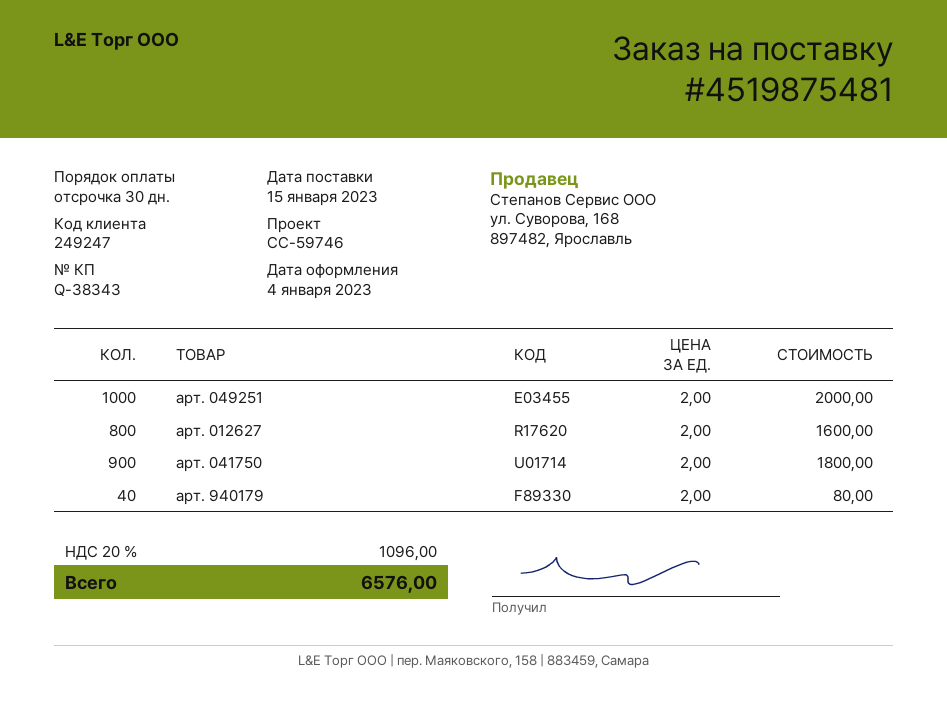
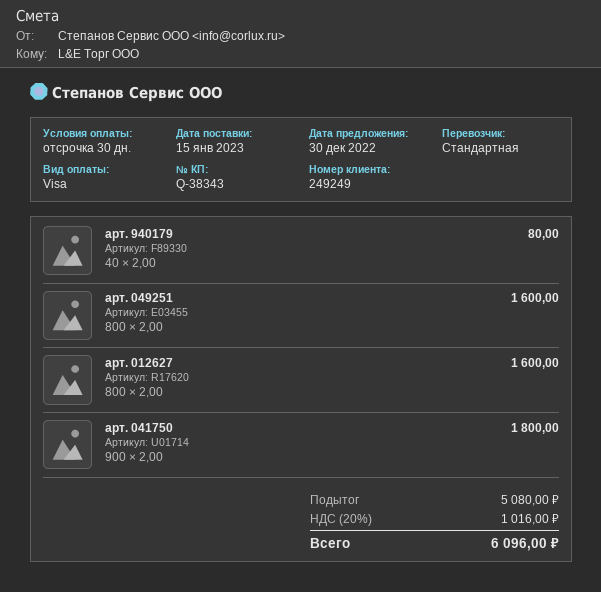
customer number: 249247 -> 249249
арт. 049251: 1000 x 2.00 = 2000.00 -> 800 x 2.00 = 1600.00
tax: 20% = 1096.00 -> 20% = 1016.00
total: 6576.00 -> 6096.00

